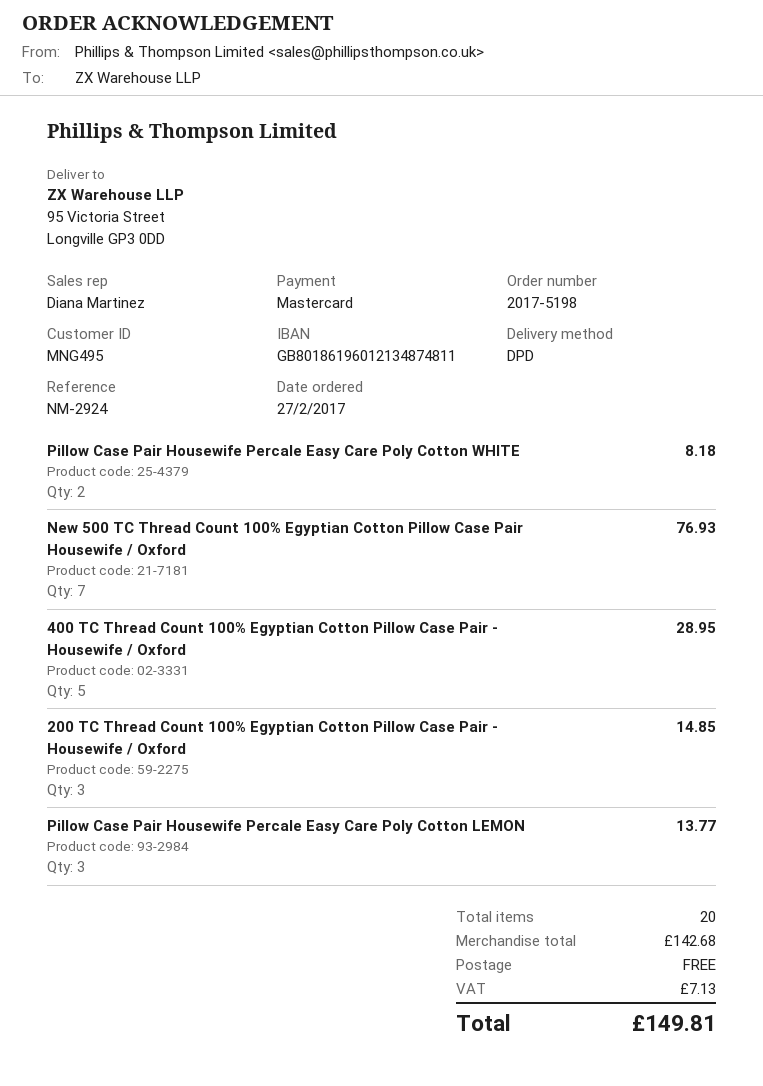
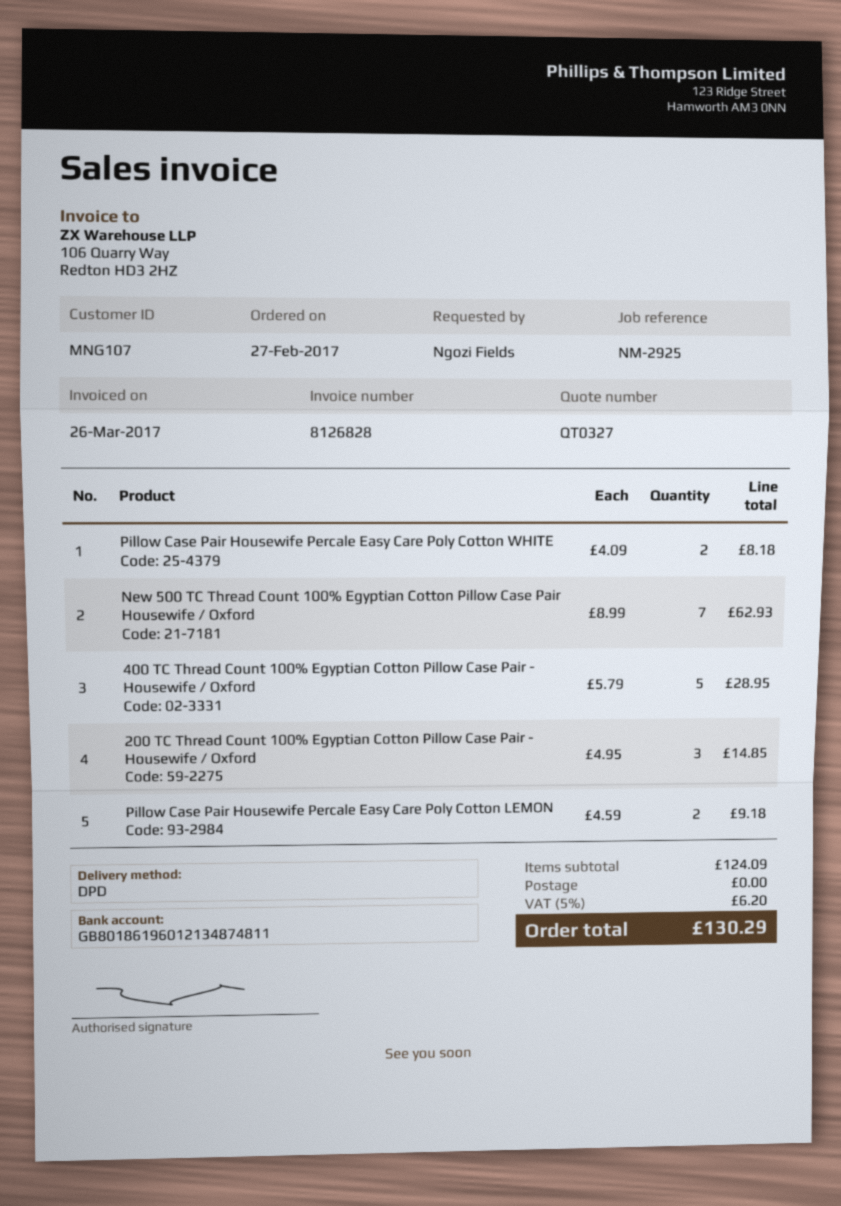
customer number: MNG495 -> MNG107
reference: NM-2924 -> NM-2925
New 500 TC Thread Count 100% Egyptian Cotton Pillow Case Pair Housewife / Oxford: 7 for 76.93 -> 7 for 62.93
Pillow Case Pair Housewife Percale Easy Care Poly Cotton LEMON: 3 for 13.77 -> 2 for 9.18
subtotal: 142.68 -> 124.09
tax: 7.13 -> 6.20
total: 149.81 -> 130.29

